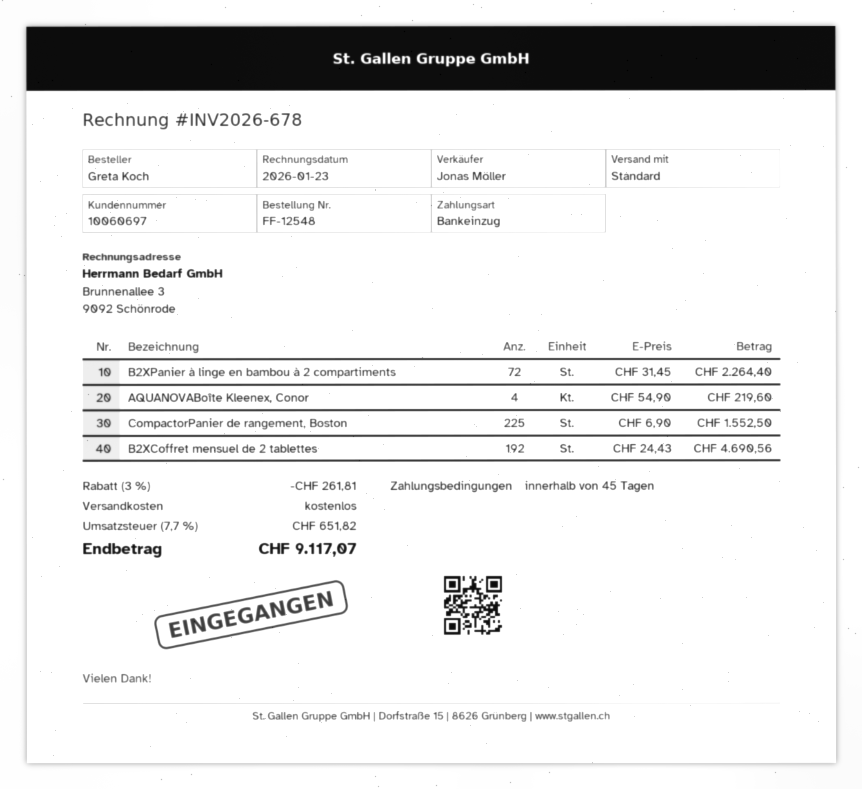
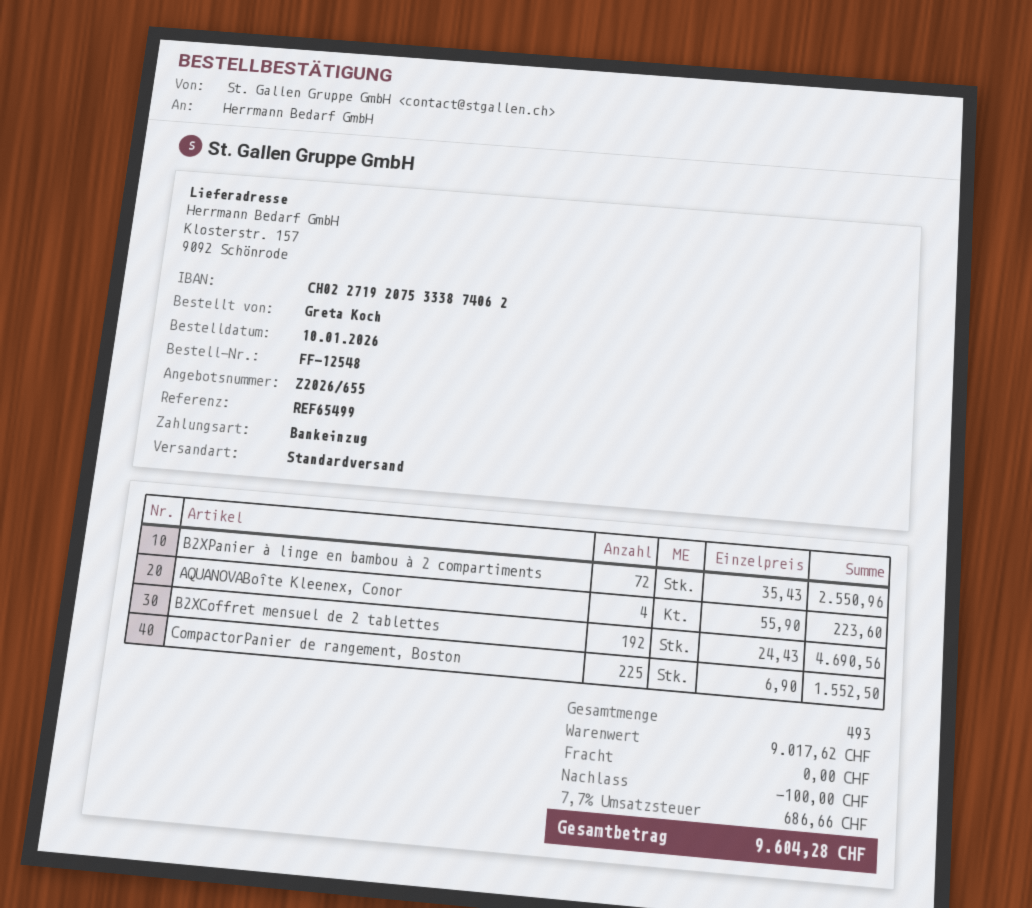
B2XPanier à linge en bambou à 2 compartiments: 72 x 31.45 = 2264.40 -> 72 x 35.43 = 2550.96
AQUANOVABoîte Kleenex, Conor: 4 x 54.90 = 219.60 -> 4 x 55.90 = 223.60
discount: 261.81 -> 100.00
tax: 7.7% = 651.82 -> 7.7% = 686.66
total: 9117.07 -> 9604.28

